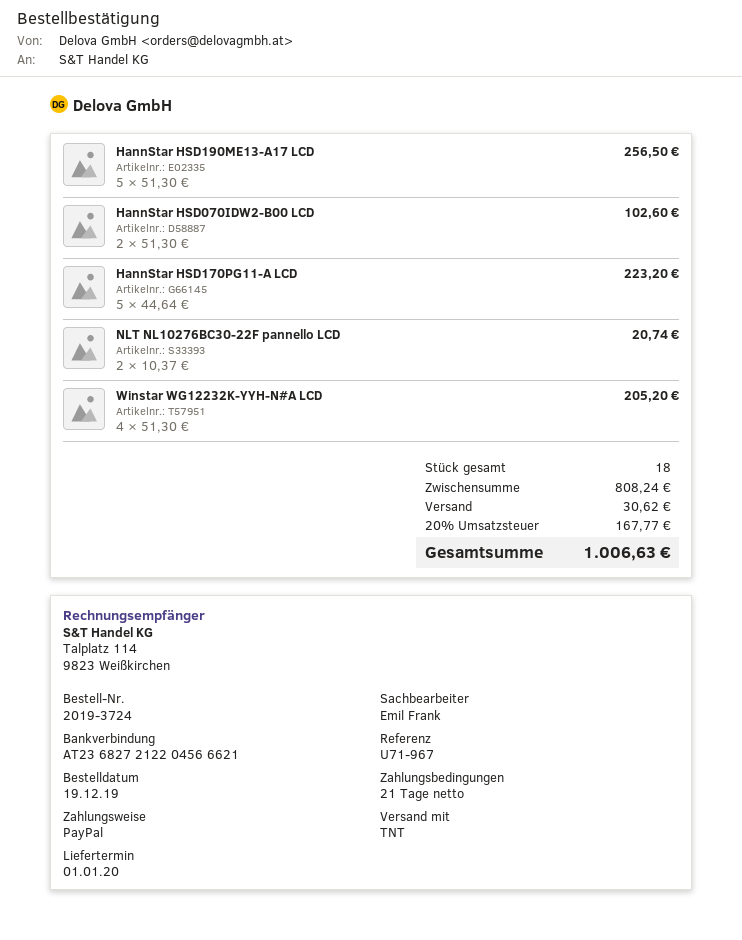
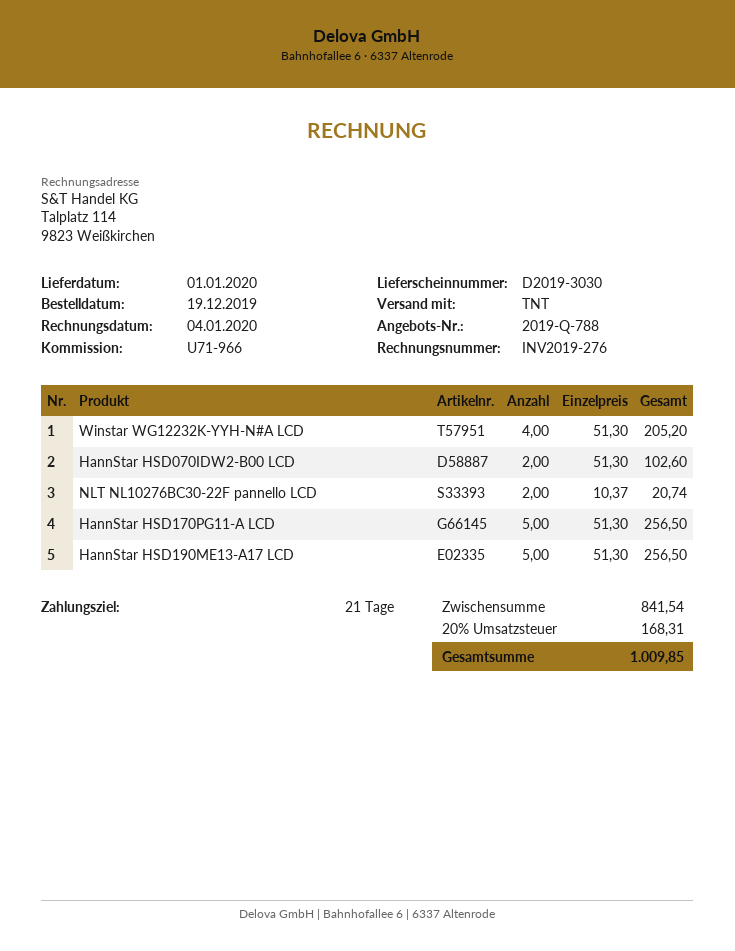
reference: U71-967 -> U71-966
HannStar HSD170PG11-A LCD: 5 x 44.64 = 223.20 -> 5 x 51.30 = 256.50
subtotal: 808.24 -> 841.54
shipping: 30.62 -> none
tax: 20% = 167.77 -> 20% = 168.31
total: 1006.63 -> 1009.85

